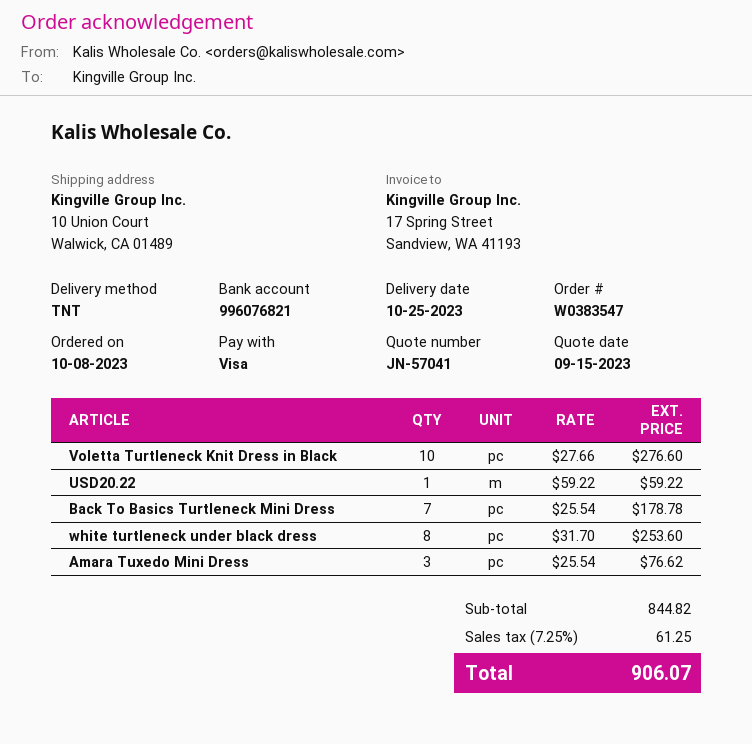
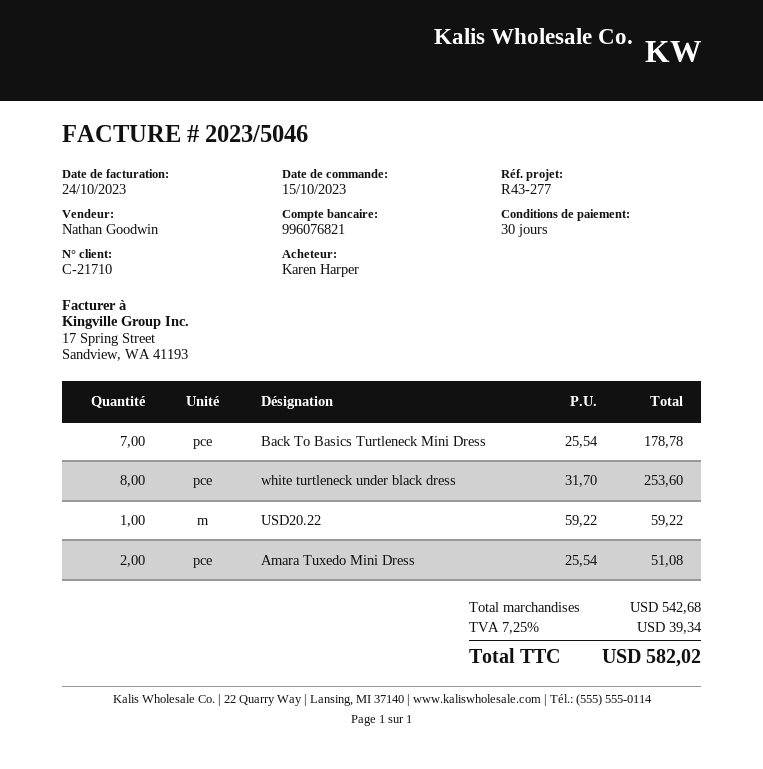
order date: 2023-10-08 -> 2023-10-15
Voletta Turtleneck Knit Dress in Black: 10 x 27.66 = 276.60 -> none
Amara Tuxedo Mini Dress: 3 x 25.54 = 76.62 -> 2 x 25.54 = 51.08
subtotal: 844.82 -> 542.68
tax: 7.25% = 61.25 -> 7.25% = 39.34
total: 906.07 -> 582.02

